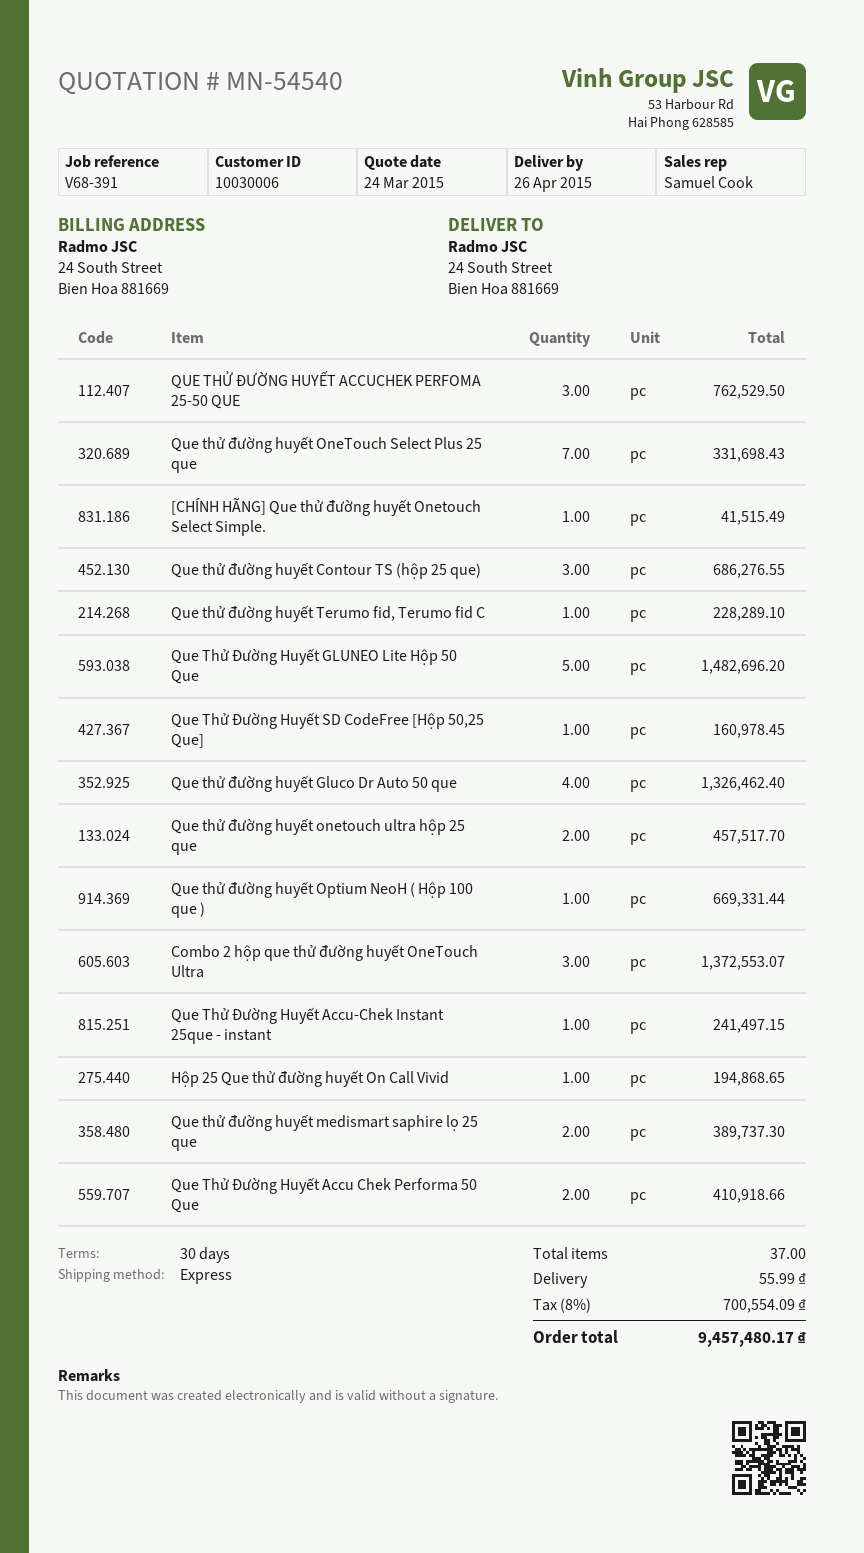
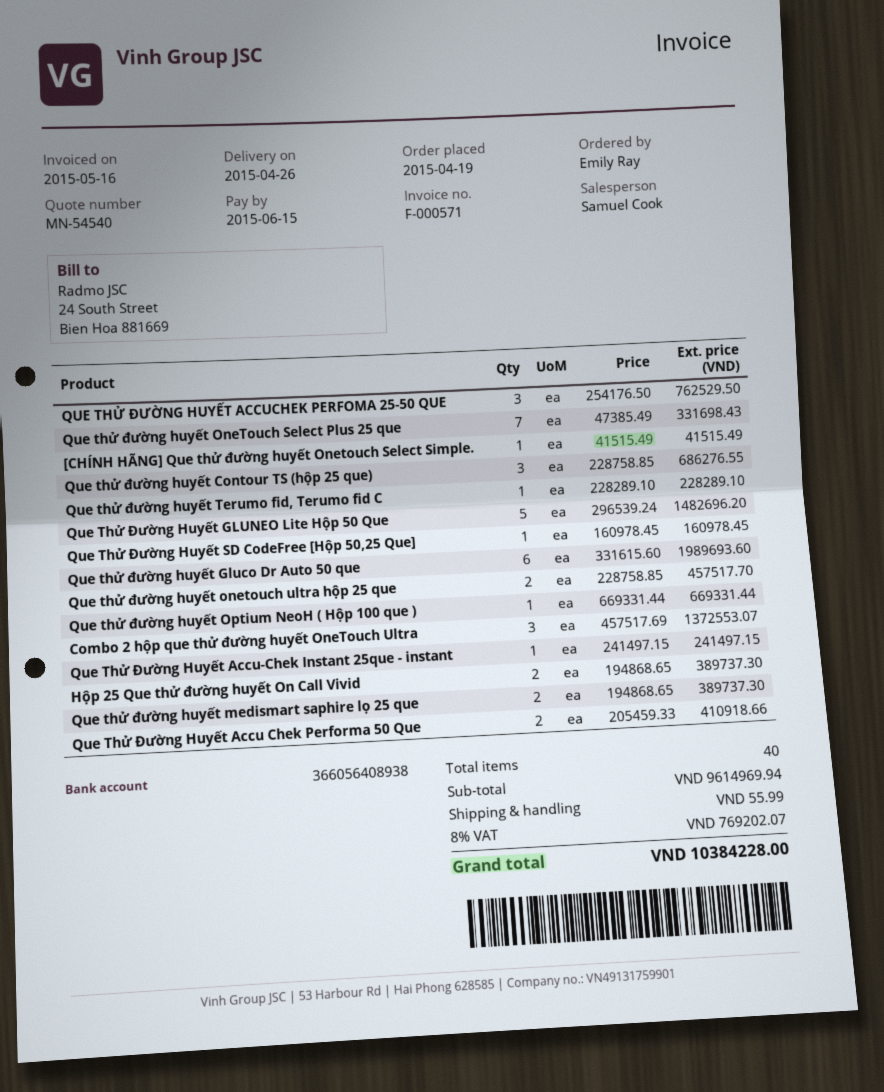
Que thử đường huyết Gluco Dr Auto 50 que: 4 for 1326462.40 -> 6 for 1989693.60
Hộp 25 Que thử đường huyết On Call Vivid: 1 for 194868.65 -> 2 for 389737.30
total quantity: 37 -> 40
tax: 8% = 700554.09 -> 8% = 769202.07
total: 9457480.17 -> 10384228.00

